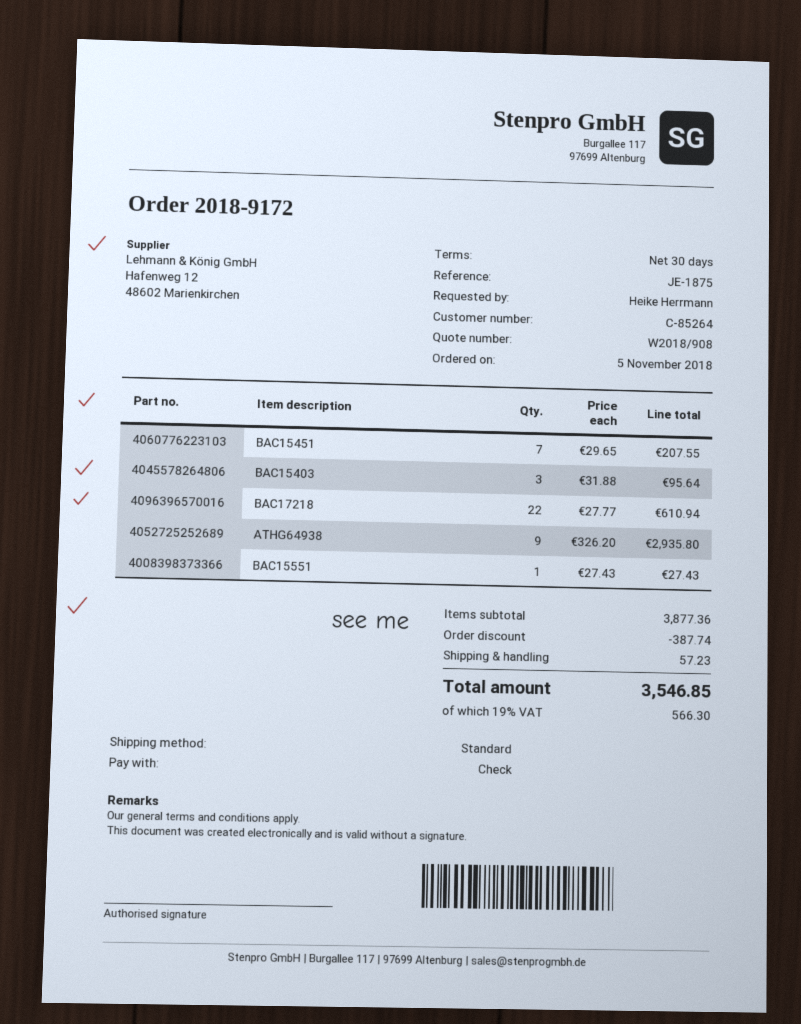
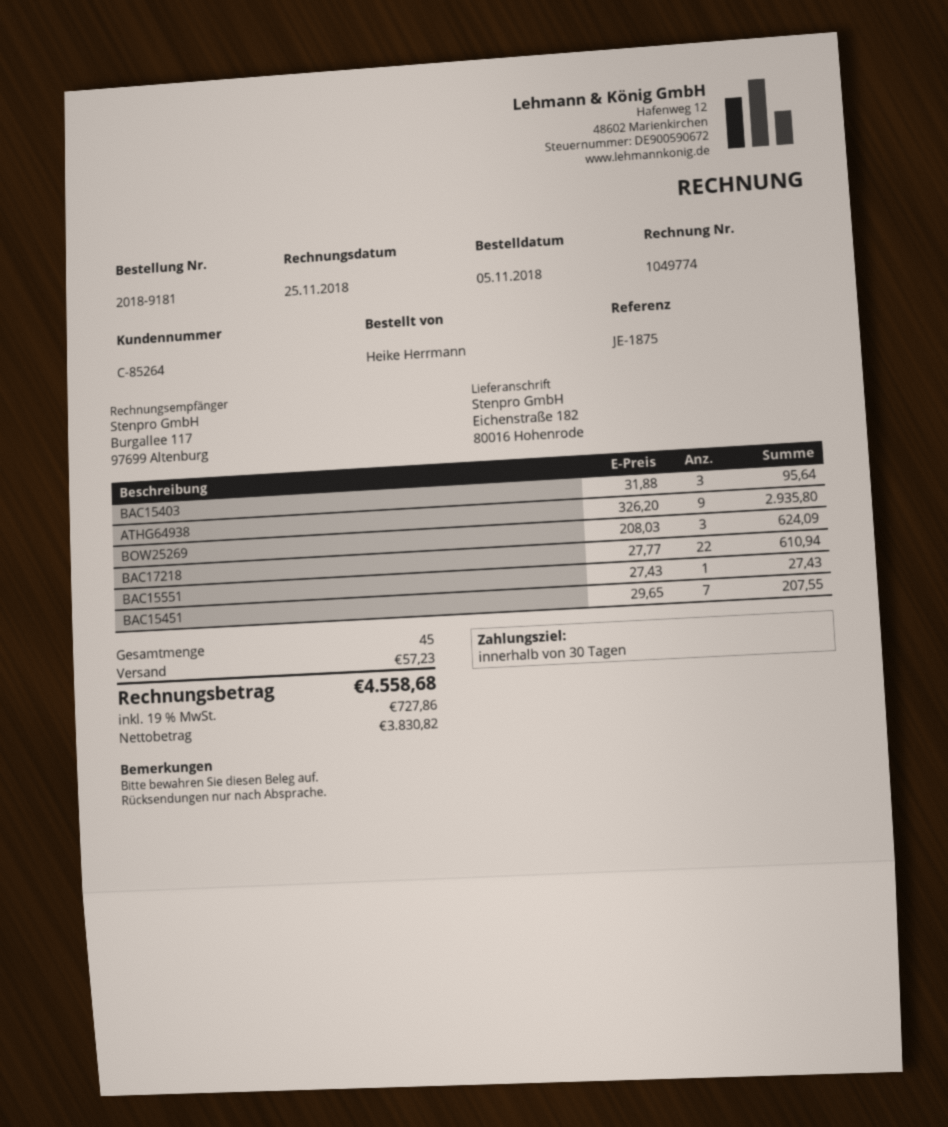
order number: 2018-9172 -> 2018-9181
BOW25269: none -> 3 x 208.03 = 624.09
discount: 387.74 -> none
tax: 19% = 566.30 -> 19% = 727.86
total: 3546.85 -> 4558.68

